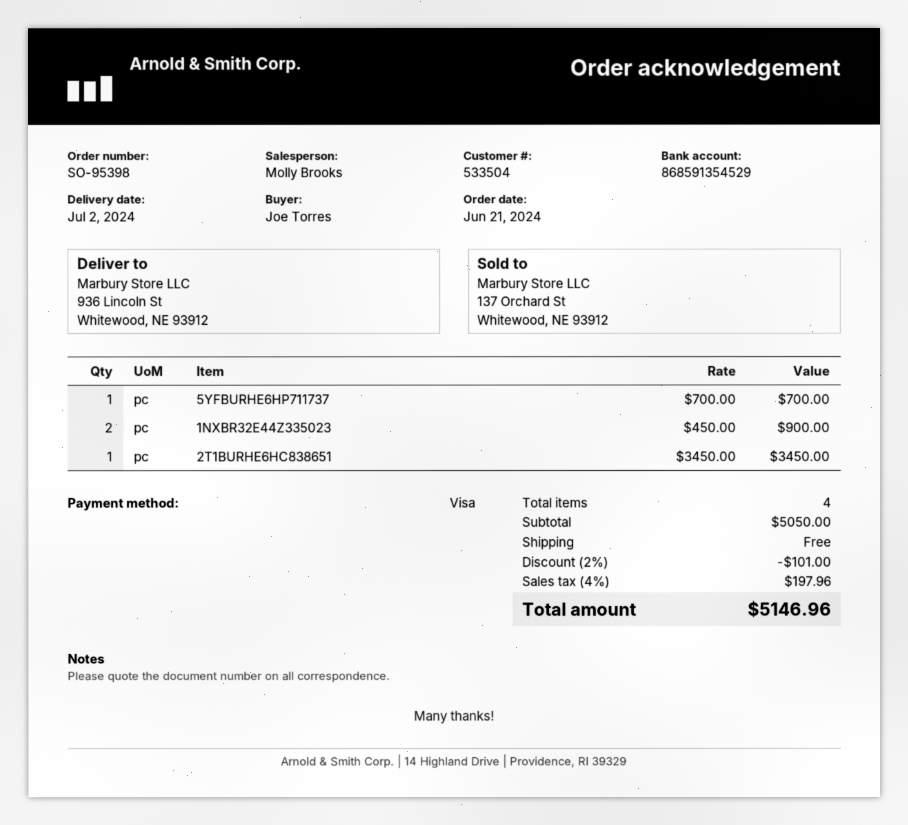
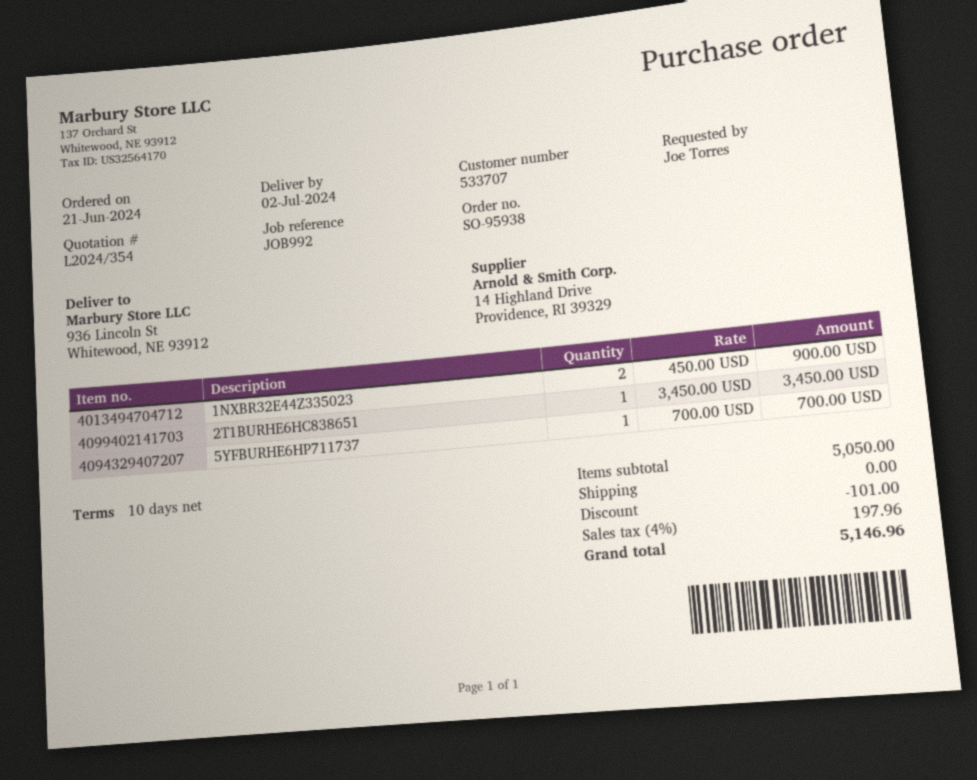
order number: SO-95398 -> SO-95938
customer number: 533504 -> 533707

